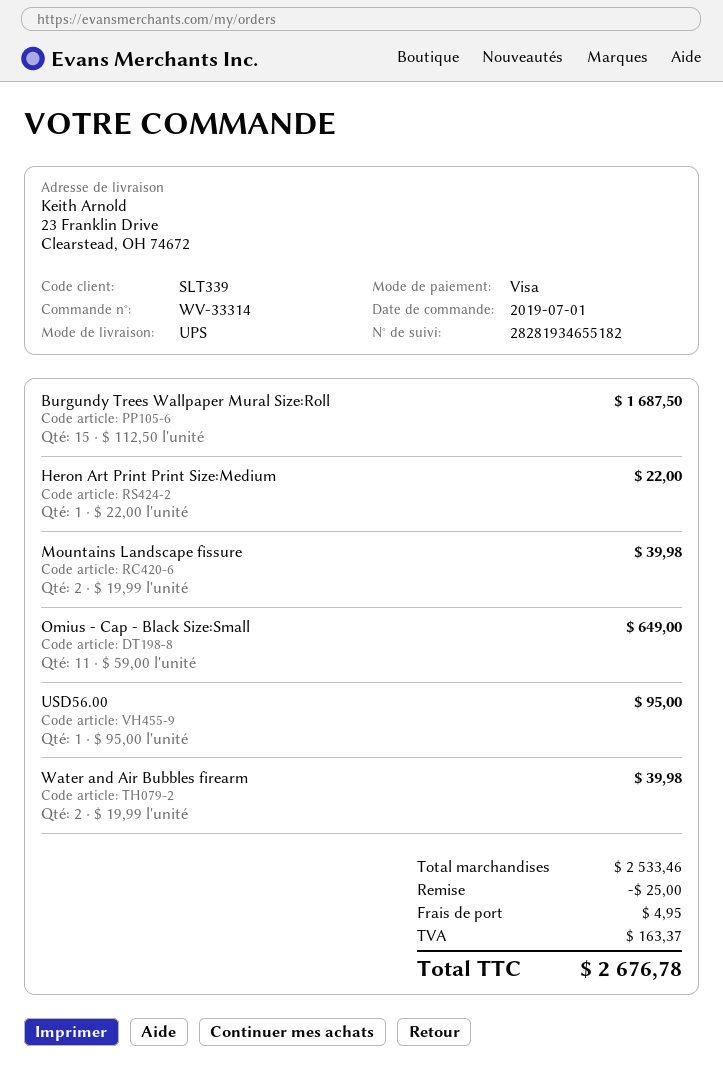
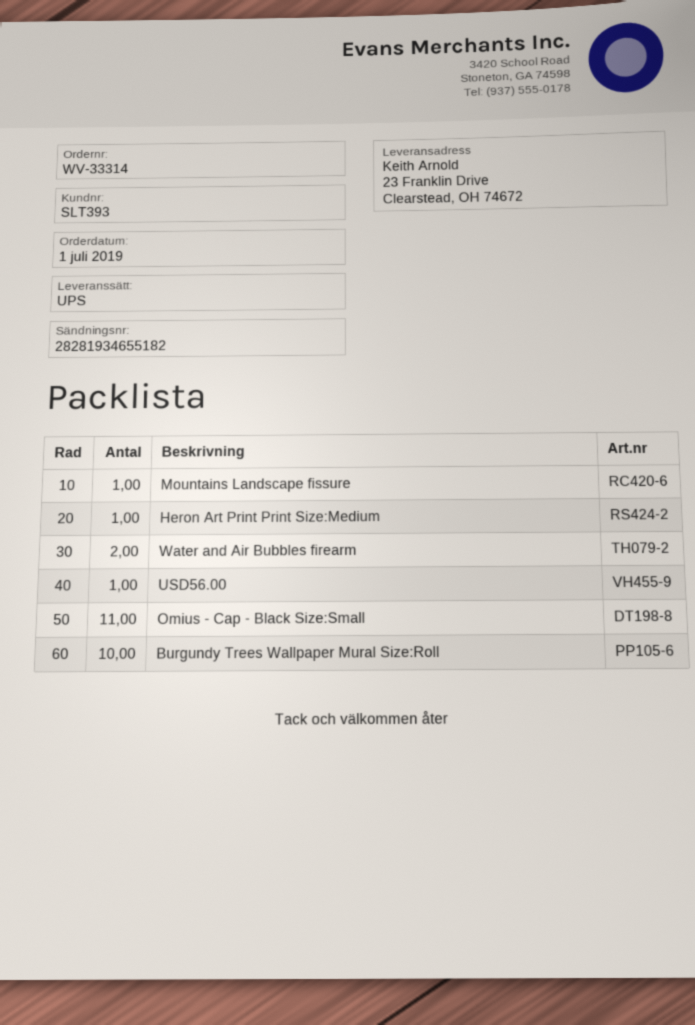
customer number: SLT339 -> SLT393
Burgundy Trees Wallpaper Mural Size:Roll: 15 -> 10
Mountains Landscape fissure: 2 -> 1

